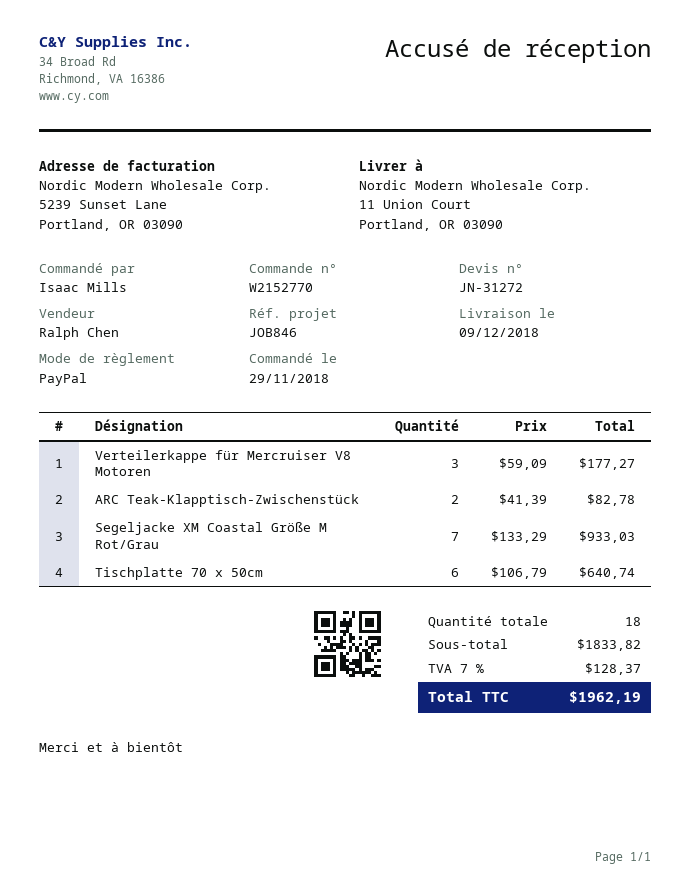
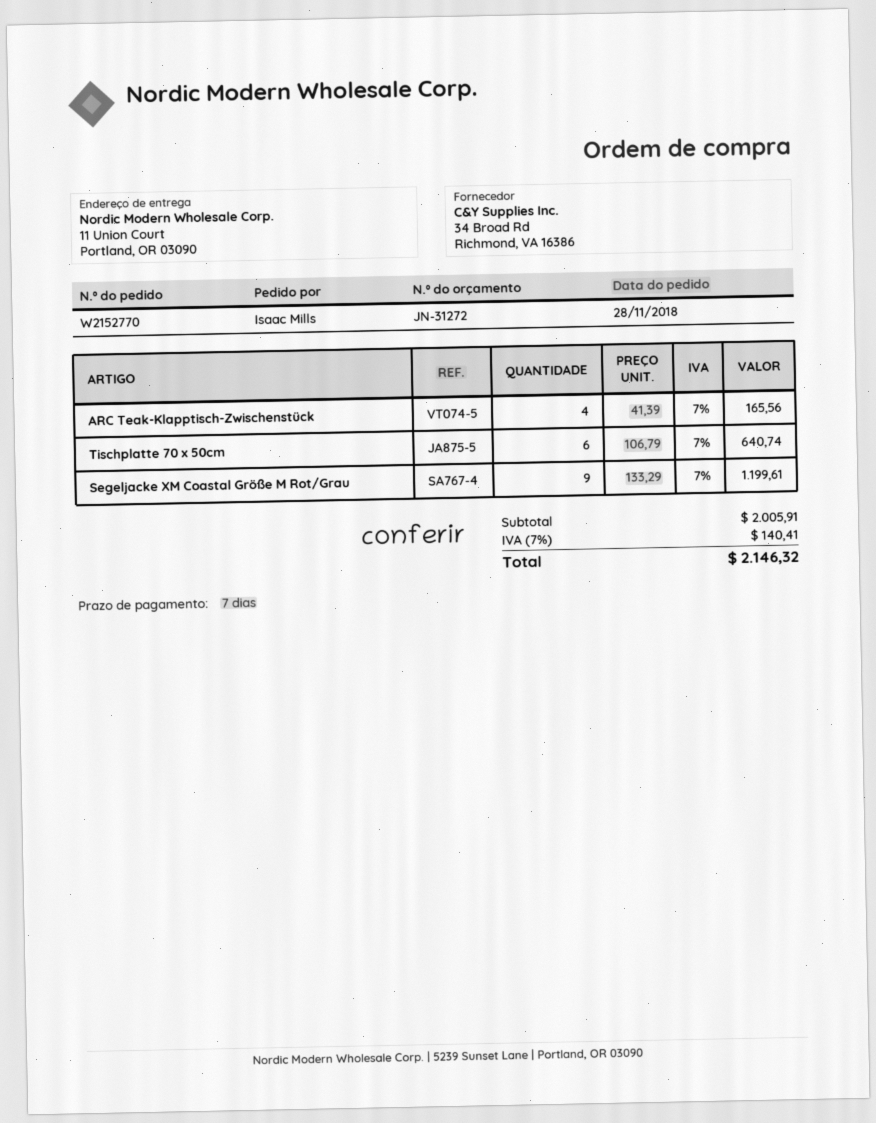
order date: 2018-11-29 -> 2018-11-28
Verteilerkappe für Mercruiser V8 Motoren: 3 x 59.09 = 177.27 -> none
ARC Teak-Klapptisch-Zwischenstück: 2 x 41.39 = 82.78 -> 4 x 41.39 = 165.56
Segeljacke XM Coastal Größe M Rot/Grau: 7 x 133.29 = 933.03 -> 9 x 133.29 = 1199.61
subtotal: 1833.82 -> 2005.91
tax: 7% = 128.37 -> 7% = 140.41
total: 1962.19 -> 2146.32

